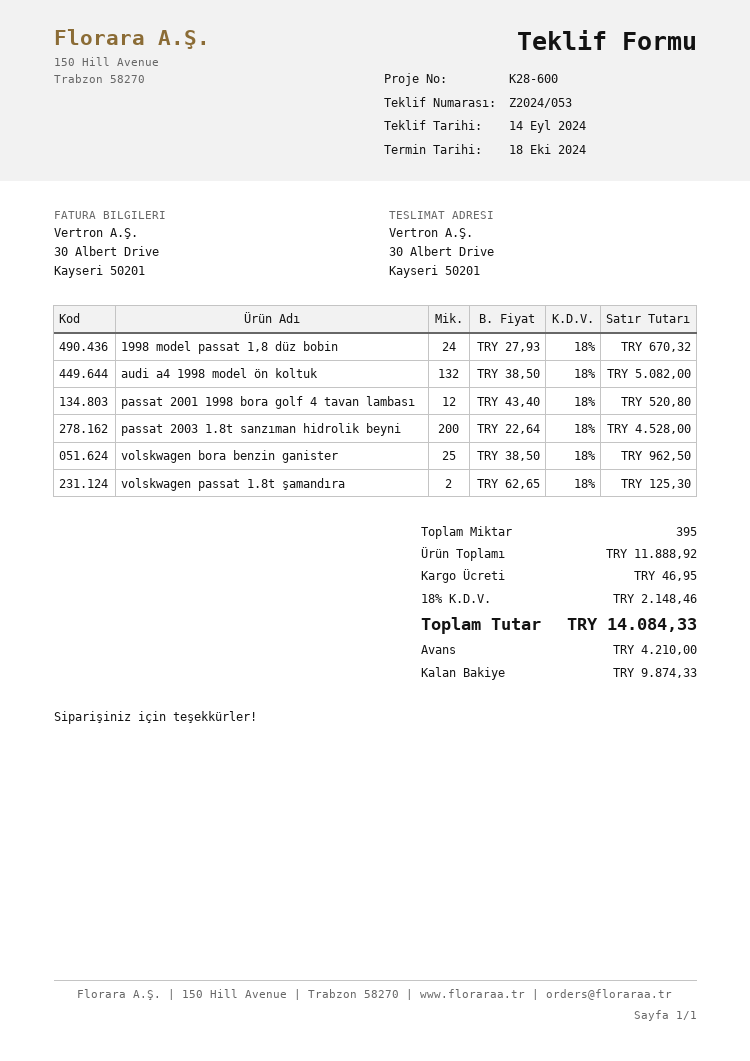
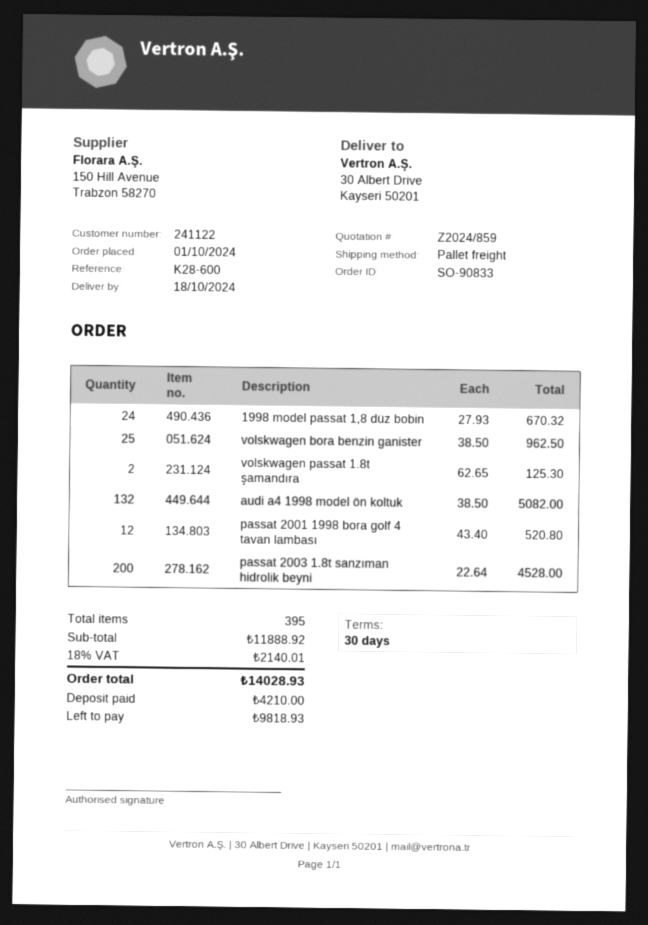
quote number: Z2024/053 -> Z2024/859
shipping: 46.95 -> none
tax: 18% = 2148.46 -> 18% = 2140.01
total: 14084.33 -> 14028.93
balance: 9874.33 -> 9818.93

